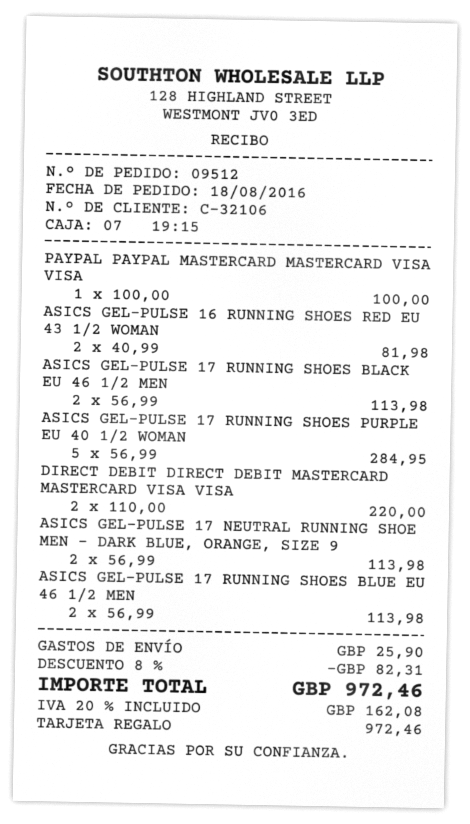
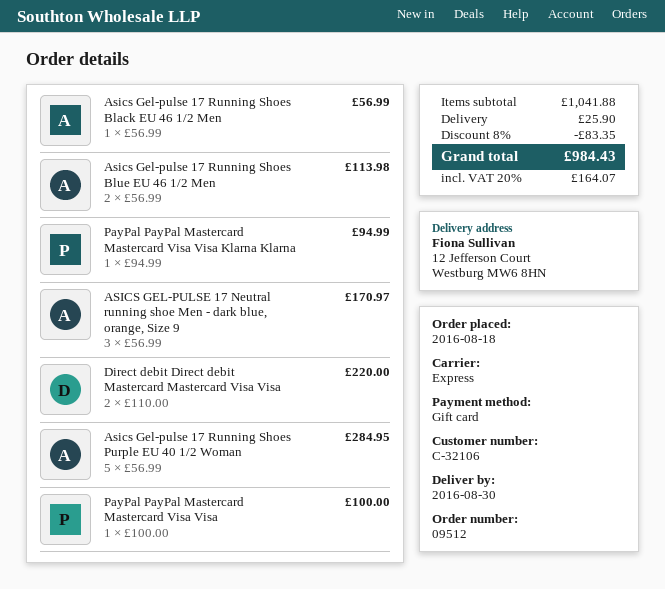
ASICS GEL-PULSE 16 RUNNING SHOES RED EU 43 1/2 WOMAN: 2 x 40.99 = 81.98 -> none
ASICS GEL-PULSE 17 RUNNING SHOES BLACK EU 46 1/2 MEN: 2 x 56.99 = 113.98 -> 1 x 56.99 = 56.99
ASICS GEL-PULSE 17 NEUTRAL RUNNING SHOE MEN - DARK BLUE, ORANGE, SIZE 9: 2 x 56.99 = 113.98 -> 3 x 56.99 = 170.97
PayPal PayPal Mastercard Mastercard Visa Visa Klarna Klarna: none -> 1 x 94.99 = 94.99
discount: 8% = 82.31 -> 8% = 83.35
tax: 20% = 162.08 -> 20% = 164.07
total: 972.46 -> 984.43

